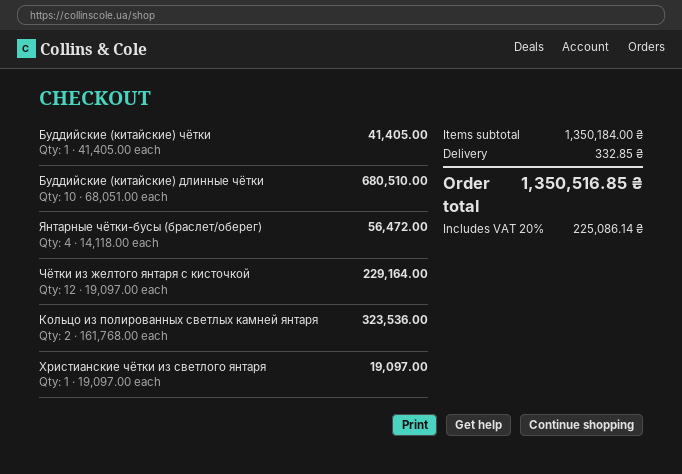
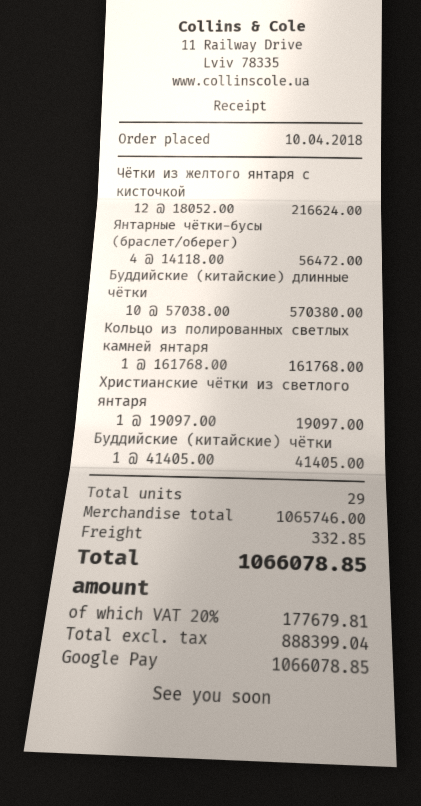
Буддийские (китайские) длинные чётки: 10 x 68051.00 = 680510.00 -> 10 x 57038.00 = 570380.00
Чётки из желтого янтаря с кисточкой: 12 x 19097.00 = 229164.00 -> 12 x 18052.00 = 216624.00
Кольцо из полированных светлых камней янтаря: 2 x 161768.00 = 323536.00 -> 1 x 161768.00 = 161768.00
subtotal: 1350184.00 -> 1065746.00
tax: 20% = 225086.14 -> 20% = 177679.81
total: 1350516.85 -> 1066078.85

